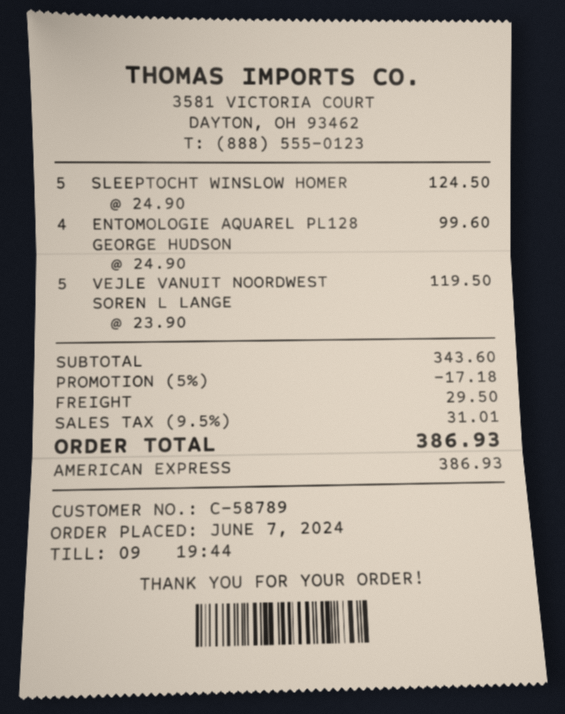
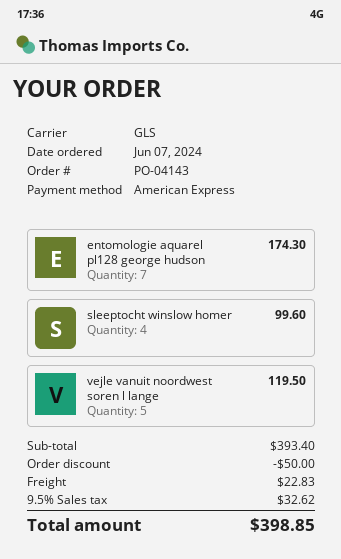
SLEEPTOCHT WINSLOW HOMER: 5 for 124.50 -> 4 for 99.60
ENTOMOLOGIE AQUAREL PL128 GEORGE HUDSON: 4 for 99.60 -> 7 for 174.30
subtotal: 343.60 -> 393.40
discount: 17.18 -> 50.00
shipping: 29.50 -> 22.83
tax: 9.5% = 31.01 -> 9.5% = 32.62
total: 386.93 -> 398.85

